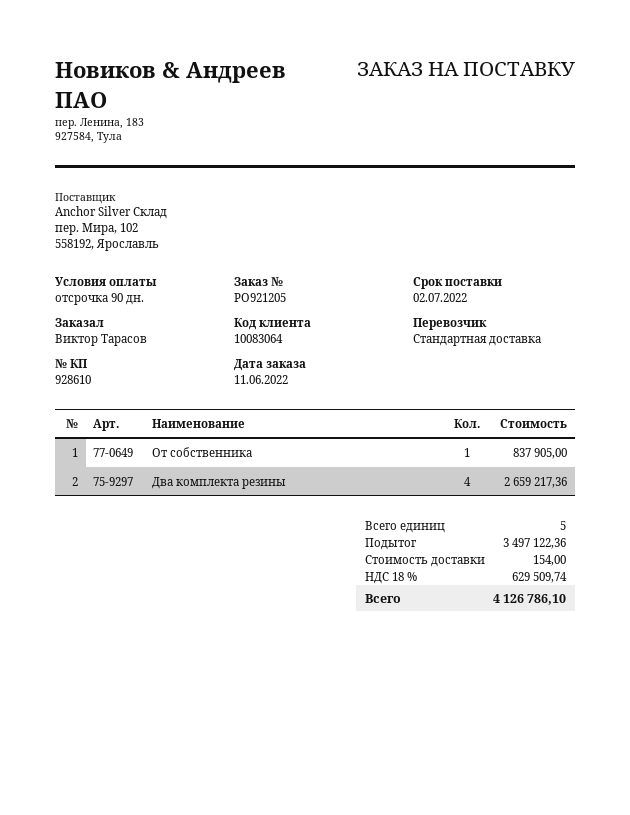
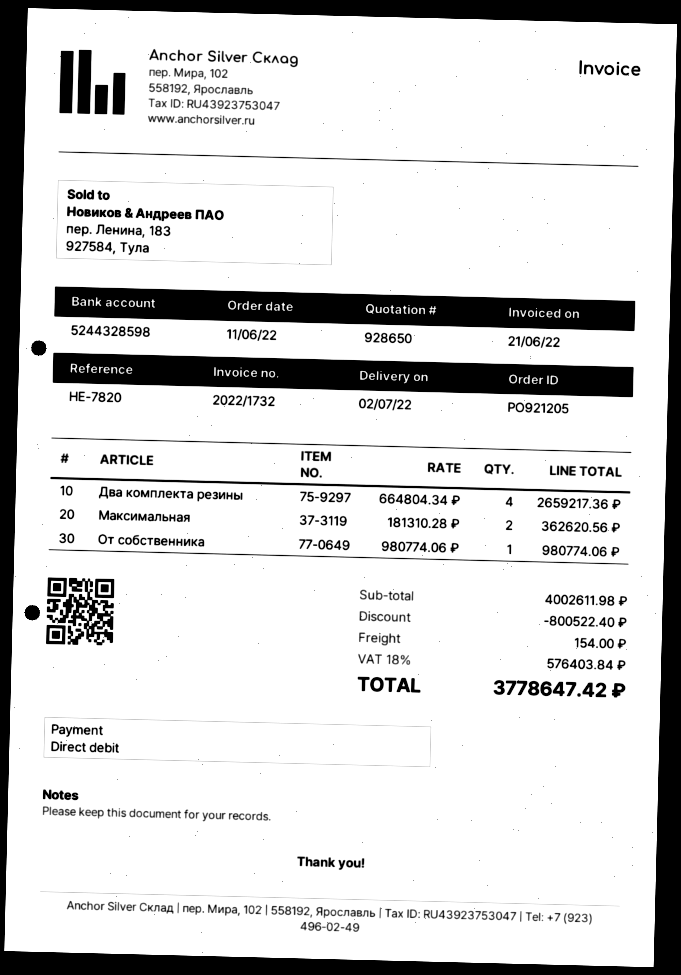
quote number: 928610 -> 928650
От собственника: 1 for 837905.00 -> 1 for 980774.06
Максимальная: none -> 2 for 362620.56
subtotal: 3497122.36 -> 4002611.98
discount: none -> 800522.40
tax: 18% = 629509.74 -> 18% = 576403.84
total: 4126786.10 -> 3778647.42

